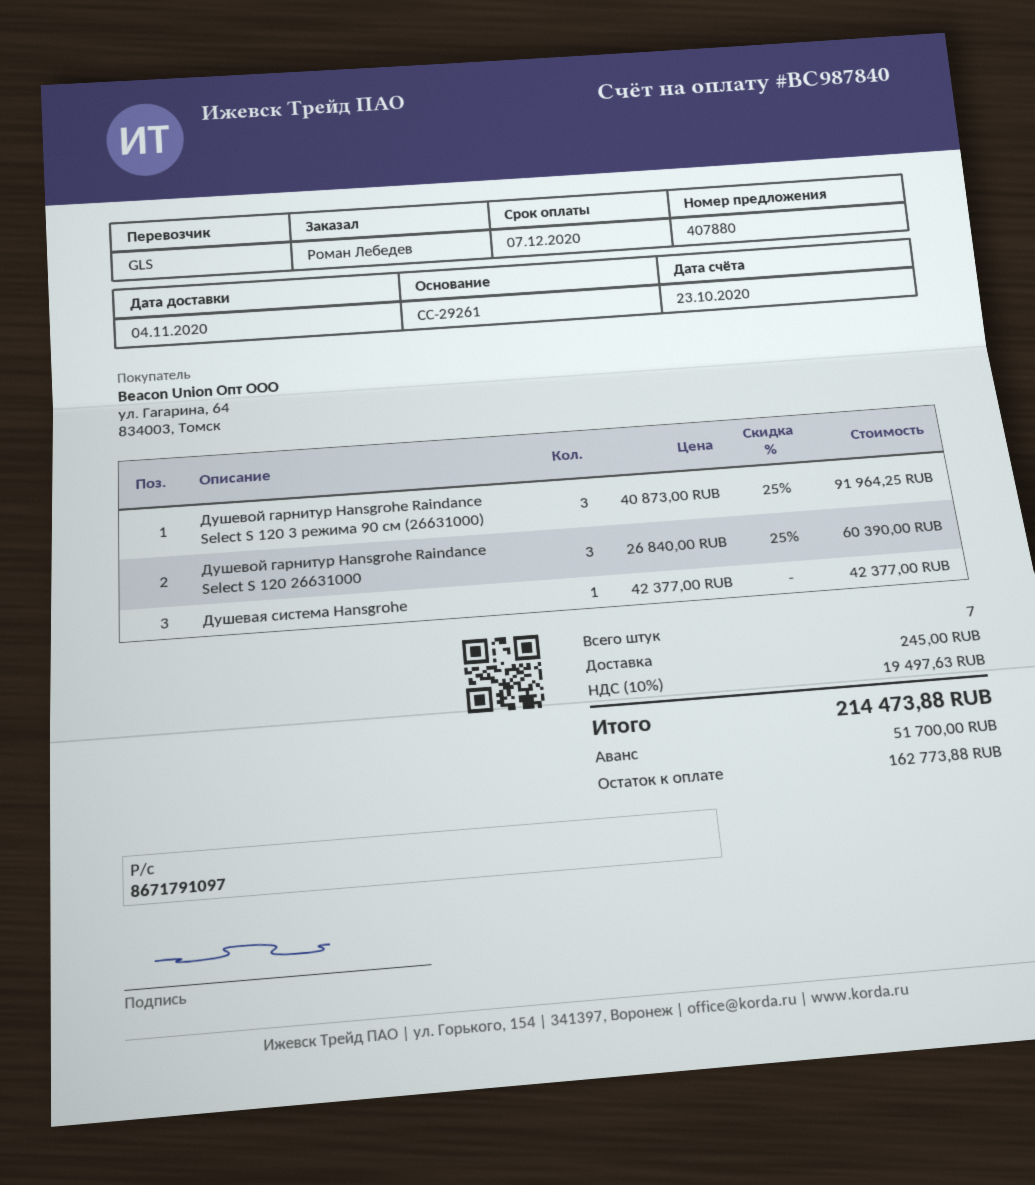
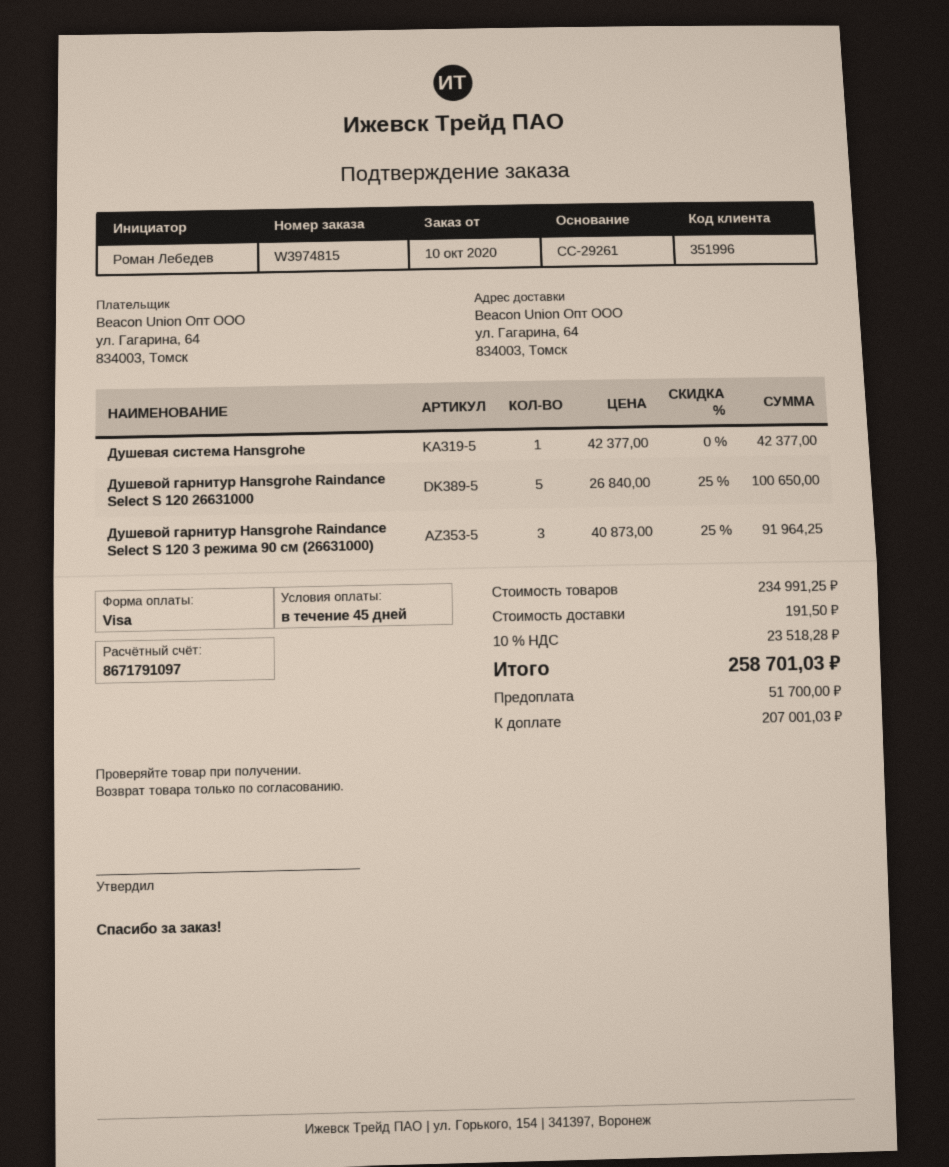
Душевой гарнитур Hansgrohe Raindance Select S 120 26631000: 3 x 26840.00 - 25% = 60390.00 -> 5 x 26840.00 - 25% = 100650.00
shipping: 245.00 -> 191.50
tax: 10% = 19497.63 -> 10% = 23518.28
total: 214473.88 -> 258701.03
balance: 162773.88 -> 207001.03

